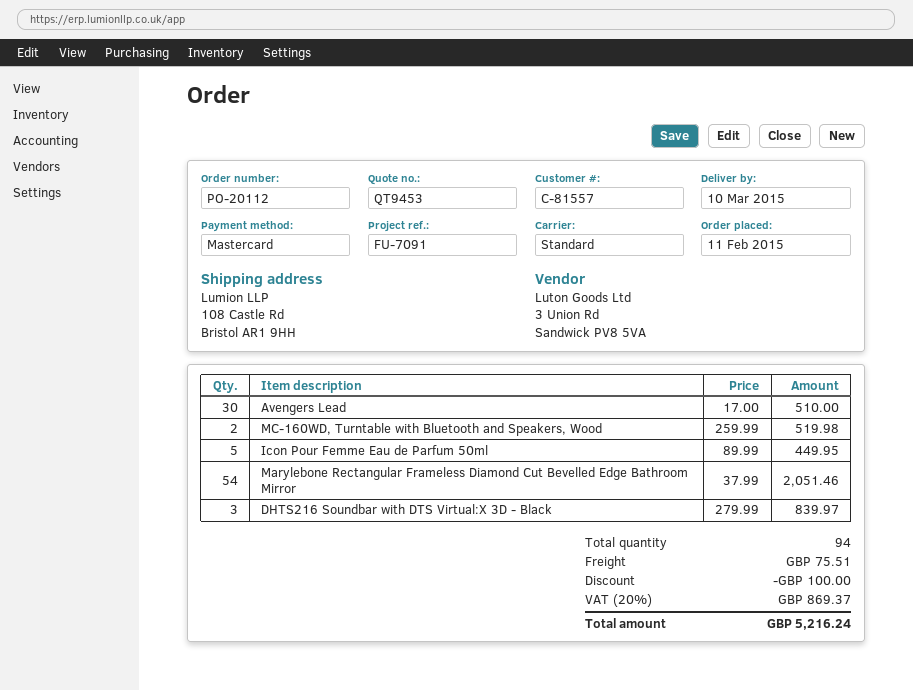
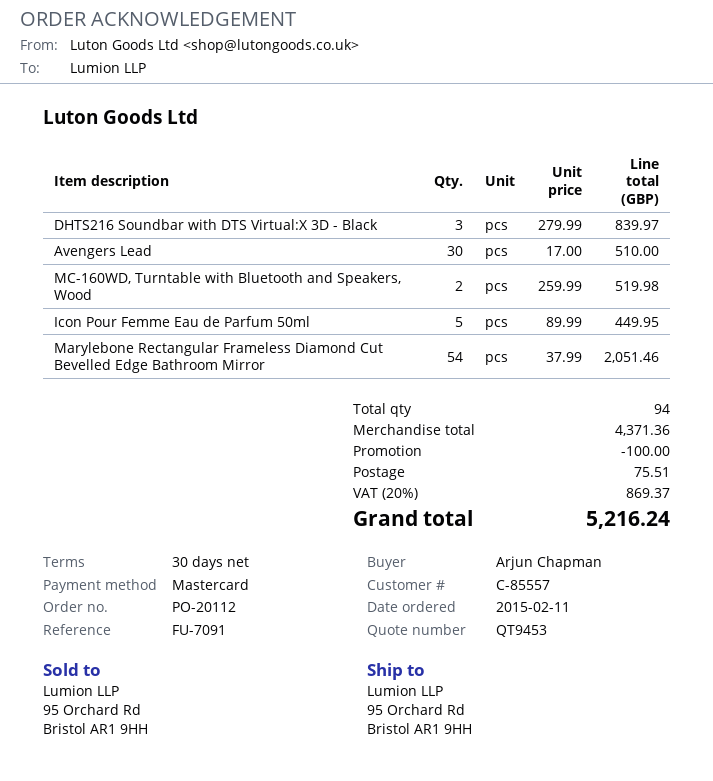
customer number: C-81557 -> C-85557
ship to: 108 Castle Rd, Bristol AR1 9HH -> 95 Orchard Rd, Bristol AR1 9HH

